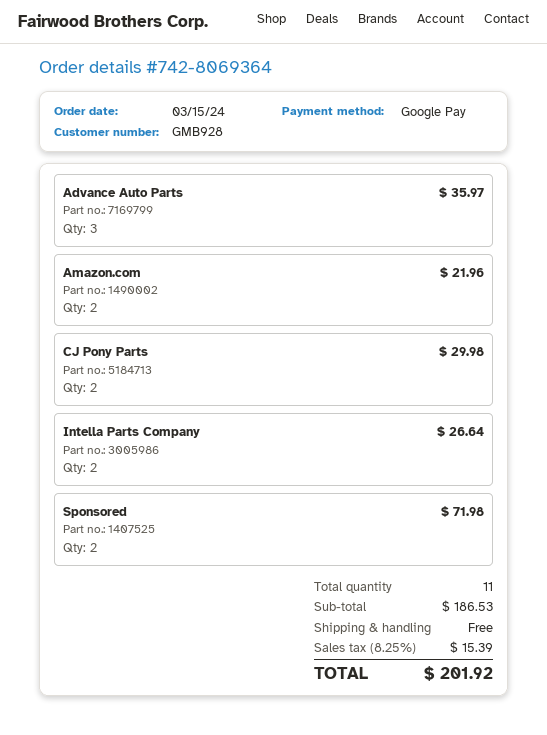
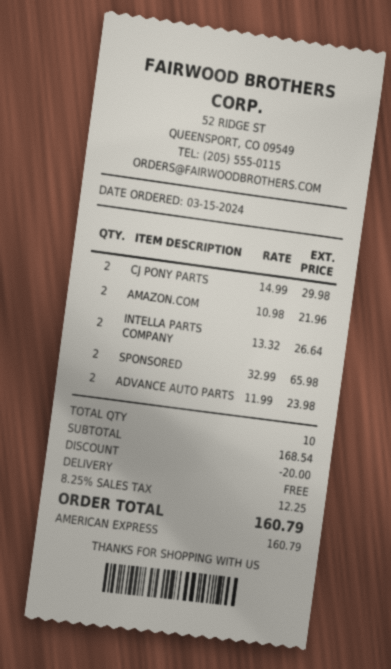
payment method: Google Pay -> American Express
Advance Auto Parts: 3 for 35.97 -> 2 for 23.98
Sponsored: 2 for 71.98 -> 2 for 65.98
total quantity: 11 -> 10
subtotal: 186.53 -> 168.54
discount: none -> 20.00
tax: 8.25% = 15.39 -> 8.25% = 12.25
total: 201.92 -> 160.79

